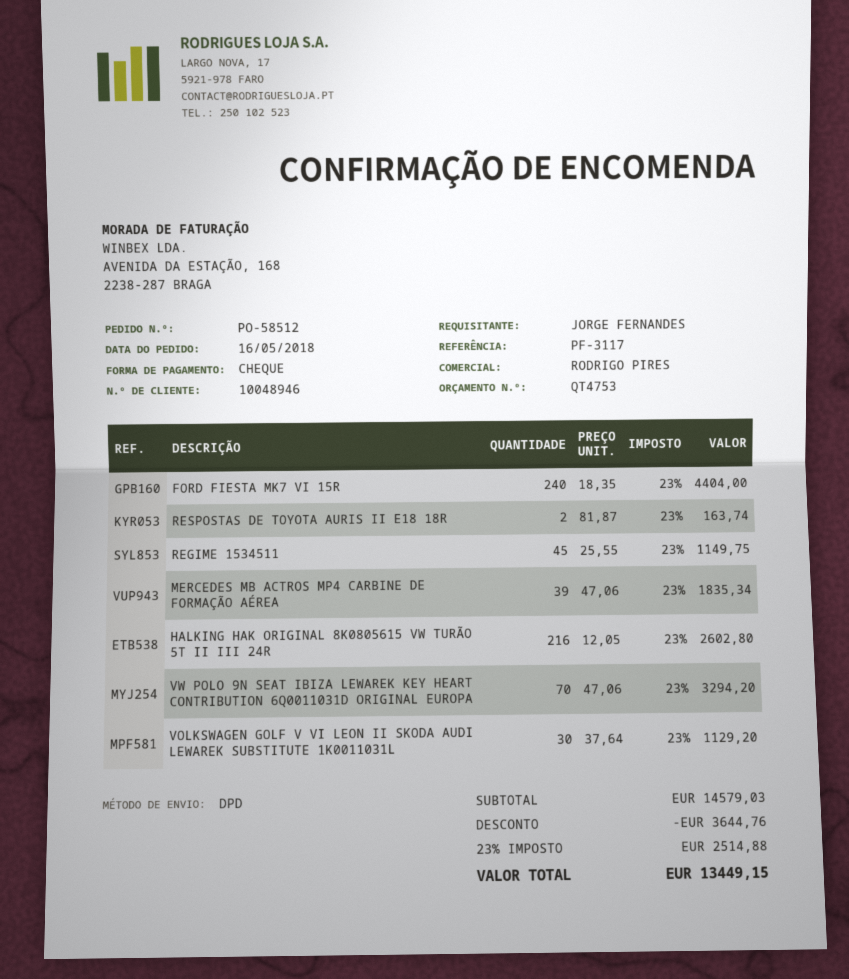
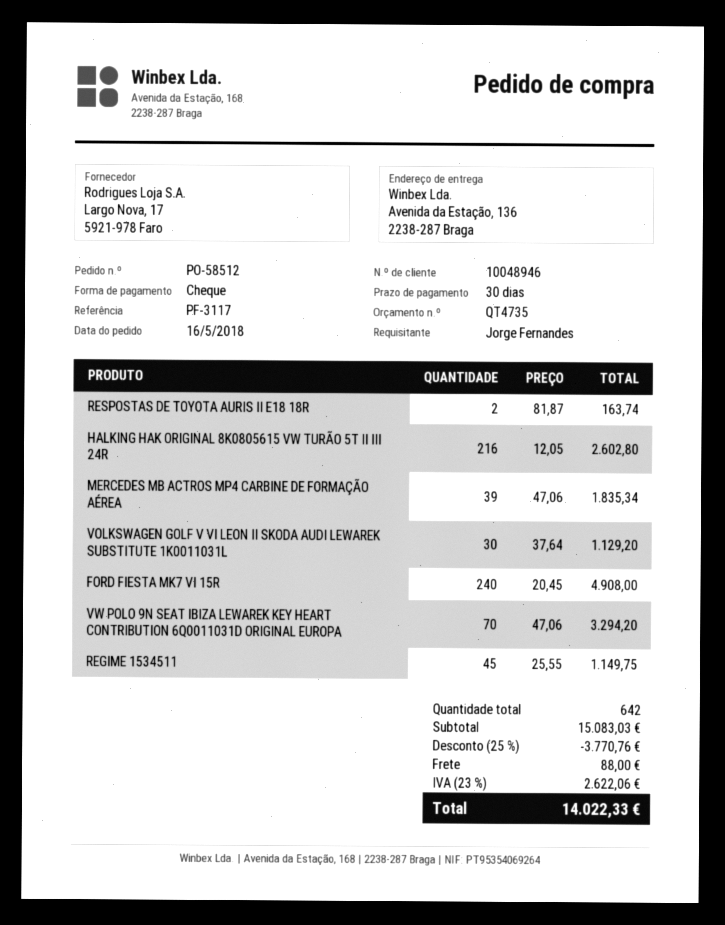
quote number: QT4753 -> QT4735
FORD FIESTA MK7 VI 15R: 240 x 18.35 = 4404.00 -> 240 x 20.45 = 4908.00
subtotal: 14579.03 -> 15083.03
discount: 3644.76 -> 3770.76
shipping: none -> 88.00
tax: 23% = 2514.88 -> 23% = 2622.06
total: 13449.15 -> 14022.33

